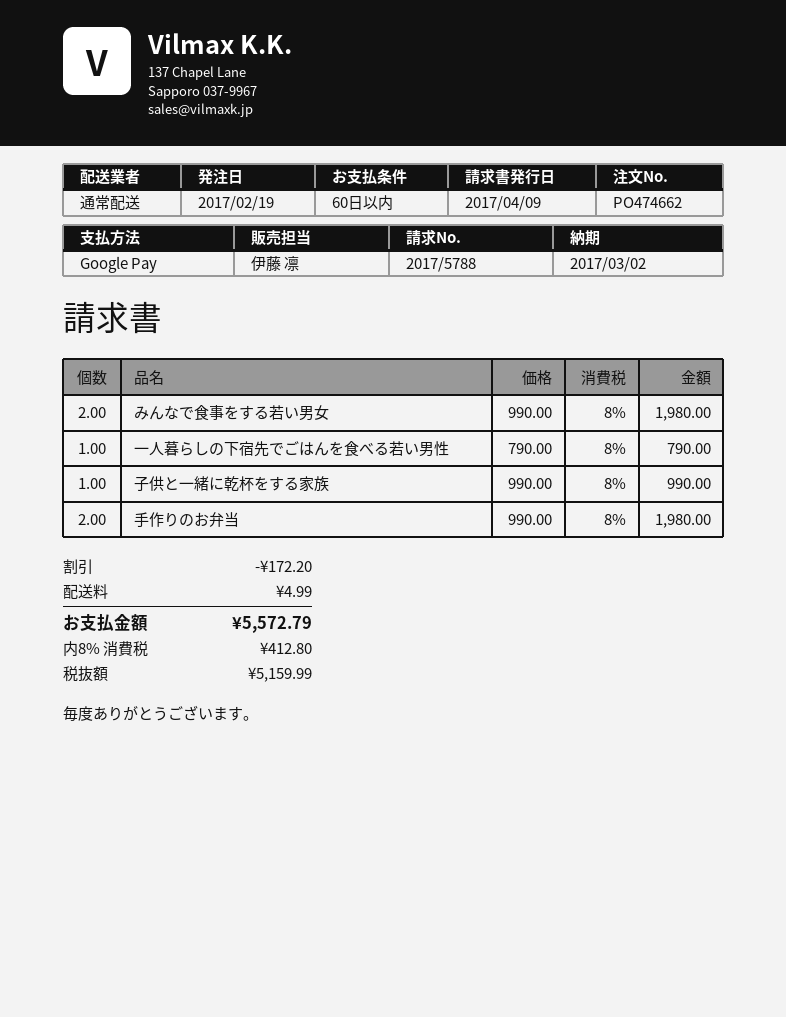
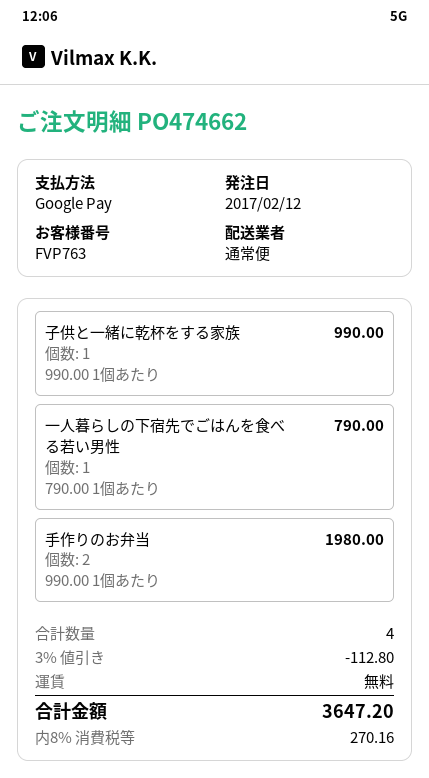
order date: 2017-02-19 -> 2017-02-12
みんなで食事をする若い男女: 2 x 990.00 = 1980.00 -> none
discount: 172.20 -> 112.80
shipping: 4.99 -> 0.00
tax: 8% = 412.80 -> 8% = 270.16
total: 5572.79 -> 3647.20

